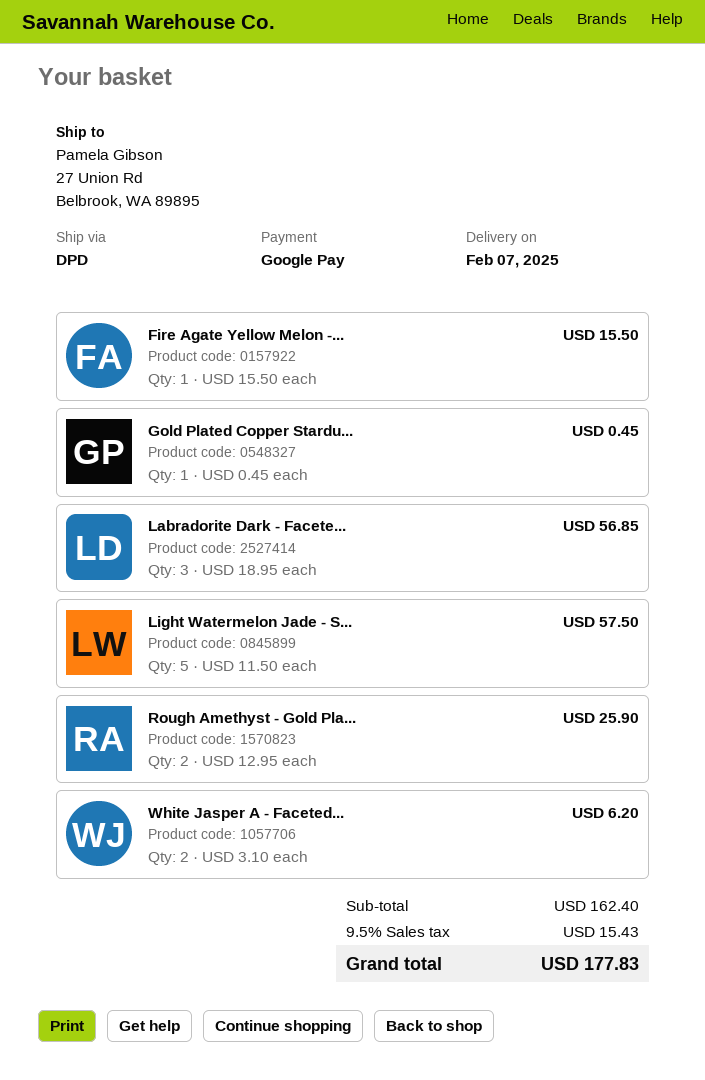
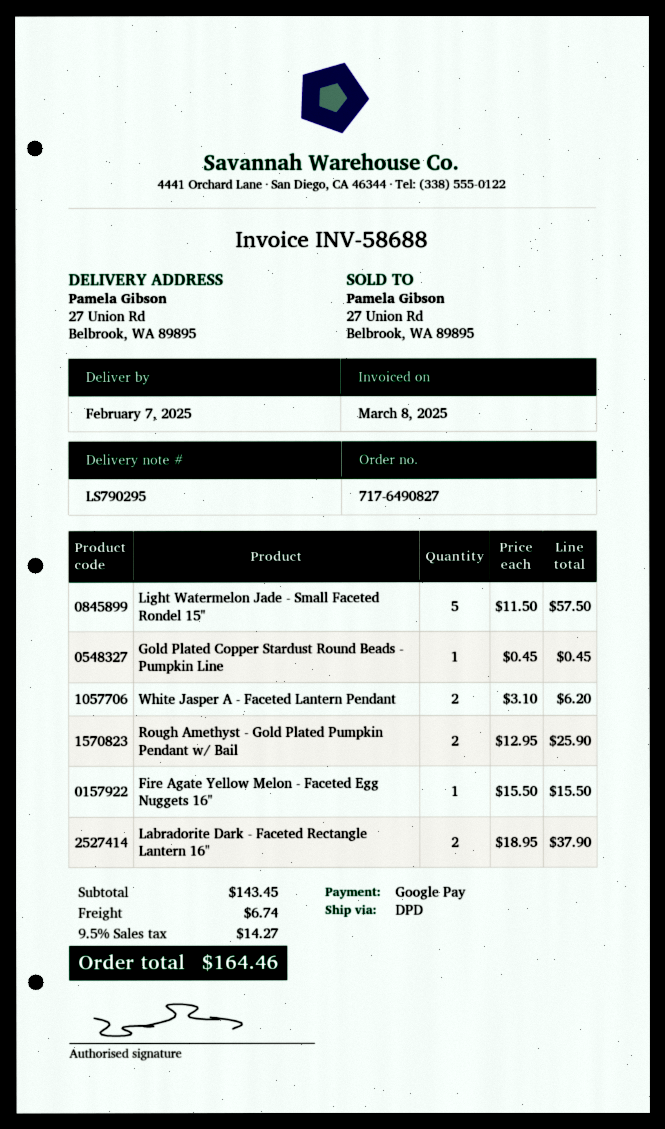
Labradorite Dark - Facete...: 3 x 18.95 = 56.85 -> 2 x 18.95 = 37.90
subtotal: 162.40 -> 143.45
shipping: none -> 6.74
tax: 9.5% = 15.43 -> 9.5% = 14.27
total: 177.83 -> 164.46

